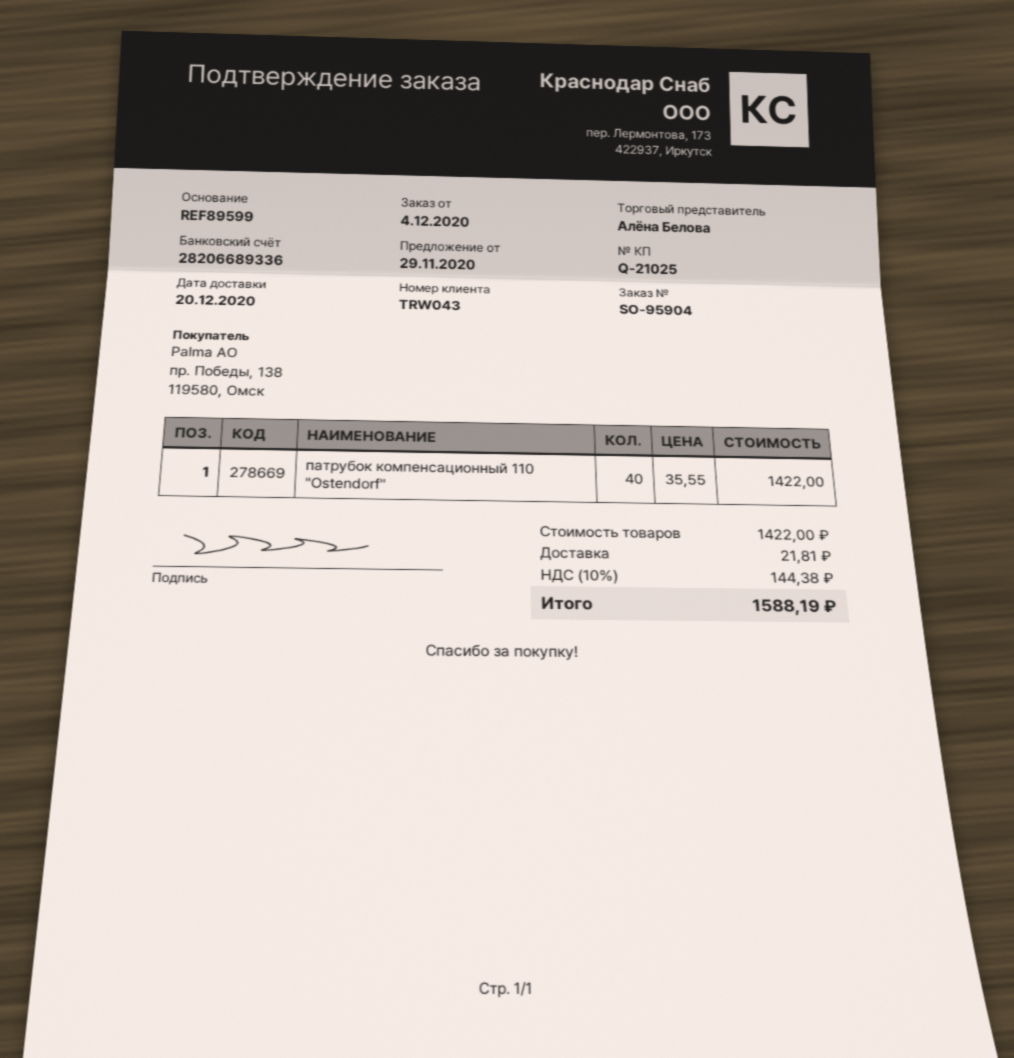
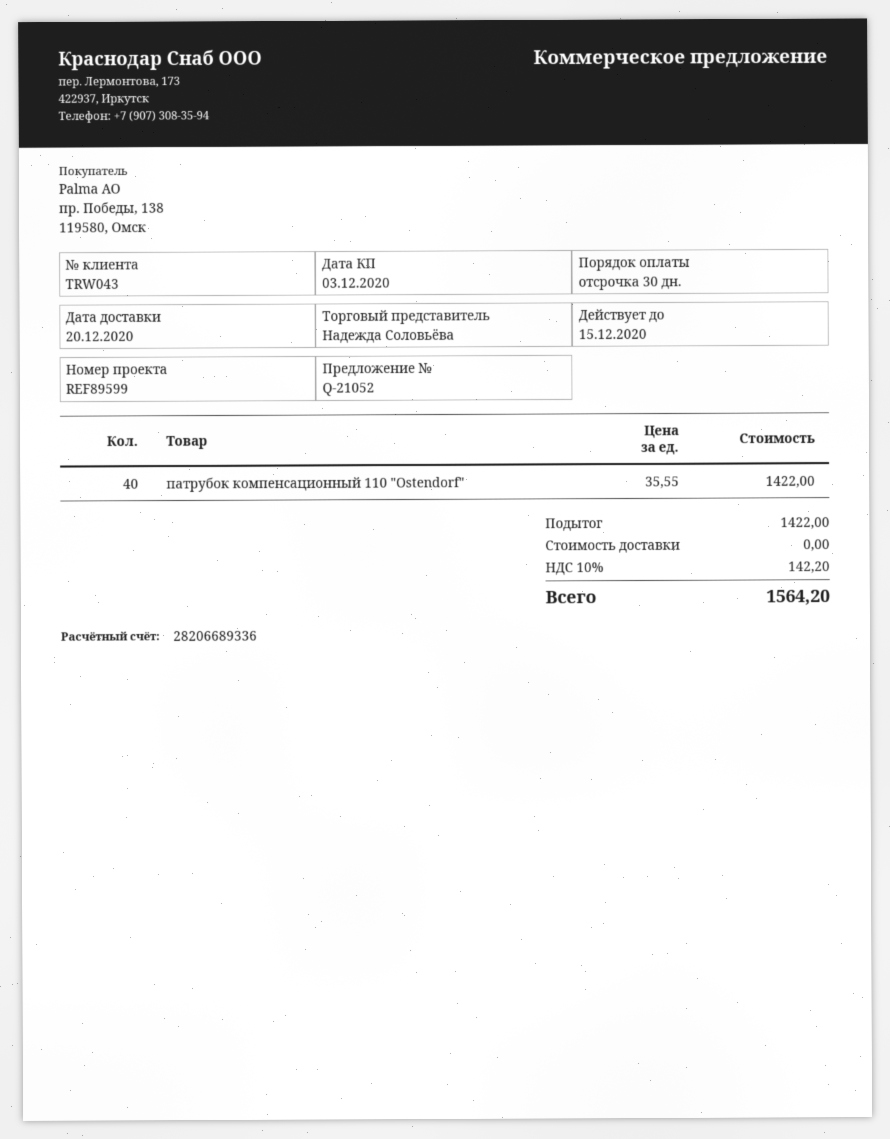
quote number: Q-21025 -> Q-21052
quote date: 2020-11-29 -> 2020-12-03
sales rep: Алёна Белова -> Надежда Соловьёва
shipping: 21.81 -> 0.00
tax: 10% = 144.38 -> 10% = 142.20
total: 1588.19 -> 1564.20

